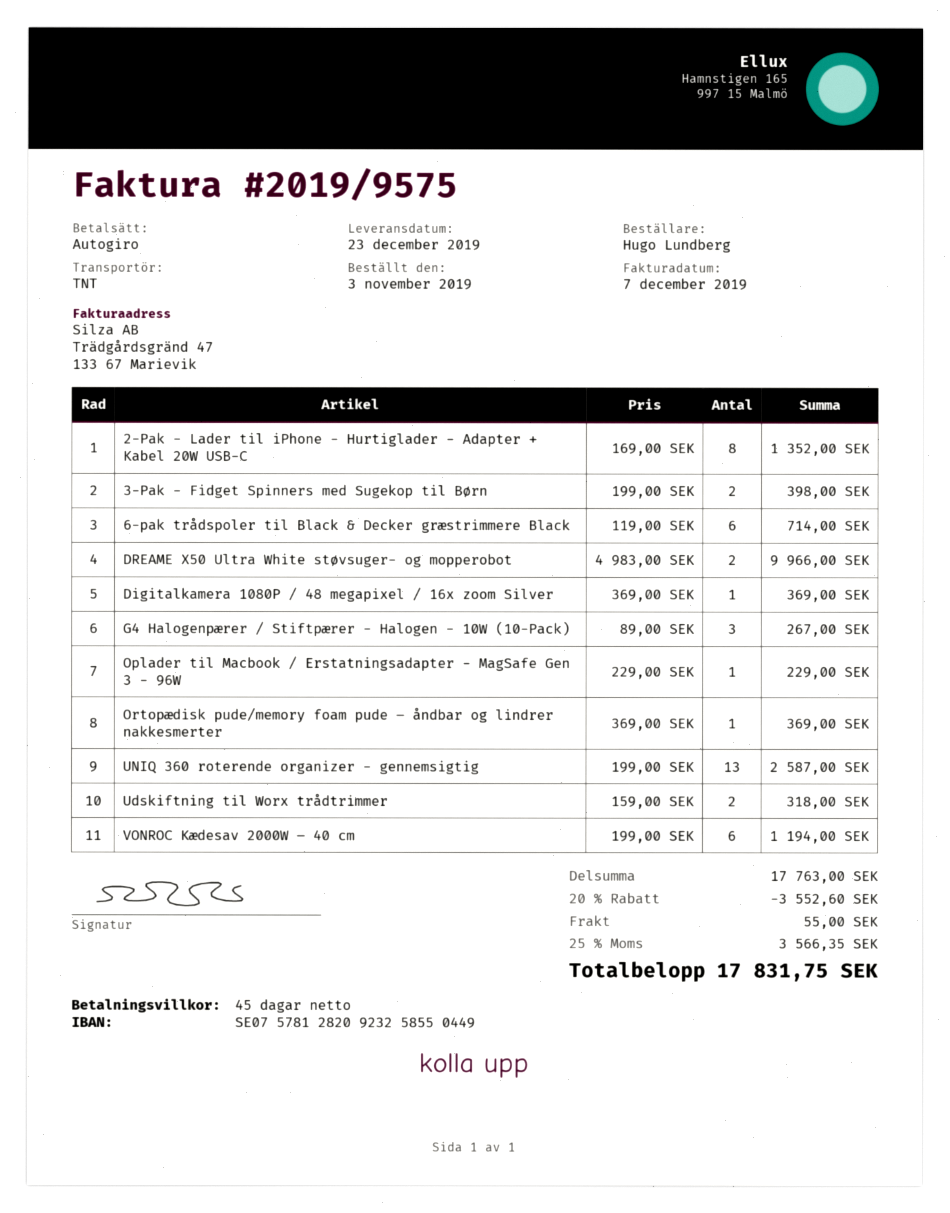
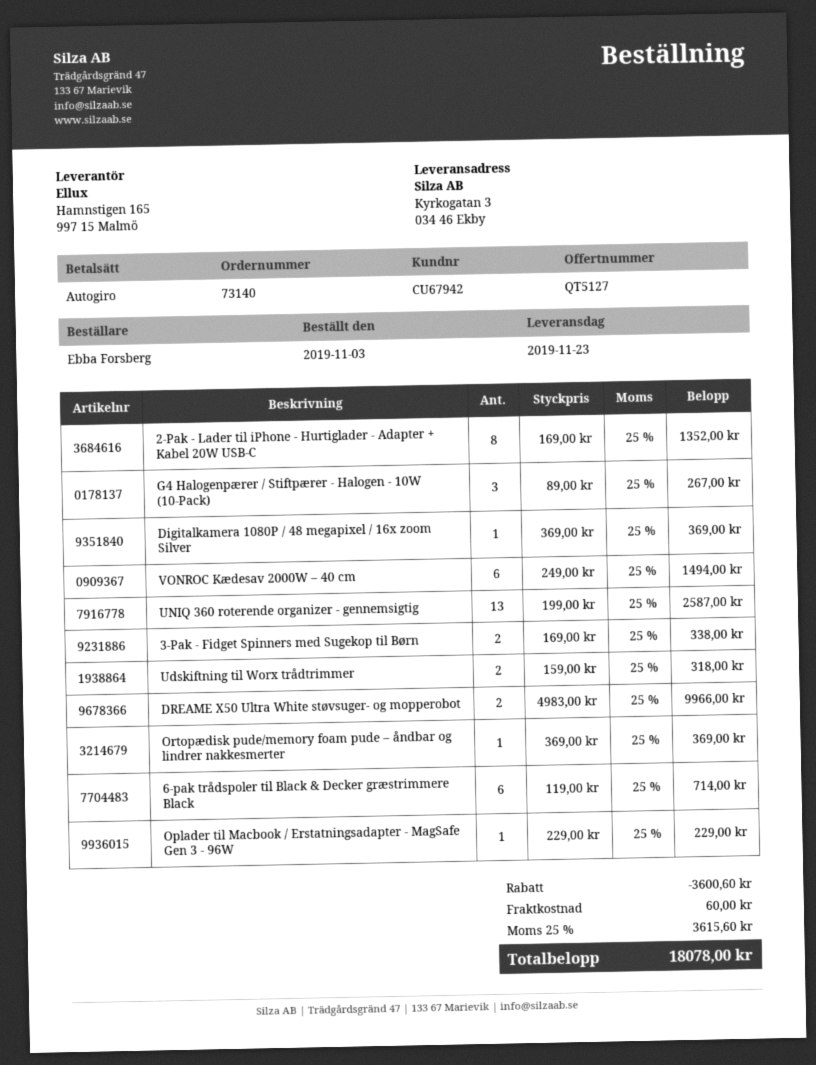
delivery date: 2019-12-23 -> 2019-11-23
ordered by: Hugo Lundberg -> Ebba Forsberg
3-Pak - Fidget Spinners med Sugekop til Børn: 2 x 199.00 = 398.00 -> 2 x 169.00 = 338.00
VONROC Kædesav 2000W – 40 cm: 6 x 199.00 = 1194.00 -> 6 x 249.00 = 1494.00
discount: 3552.60 -> 3600.60
shipping: 55.00 -> 60.00
tax: 25% = 3566.35 -> 25% = 3615.60
total: 17831.75 -> 18078.00

